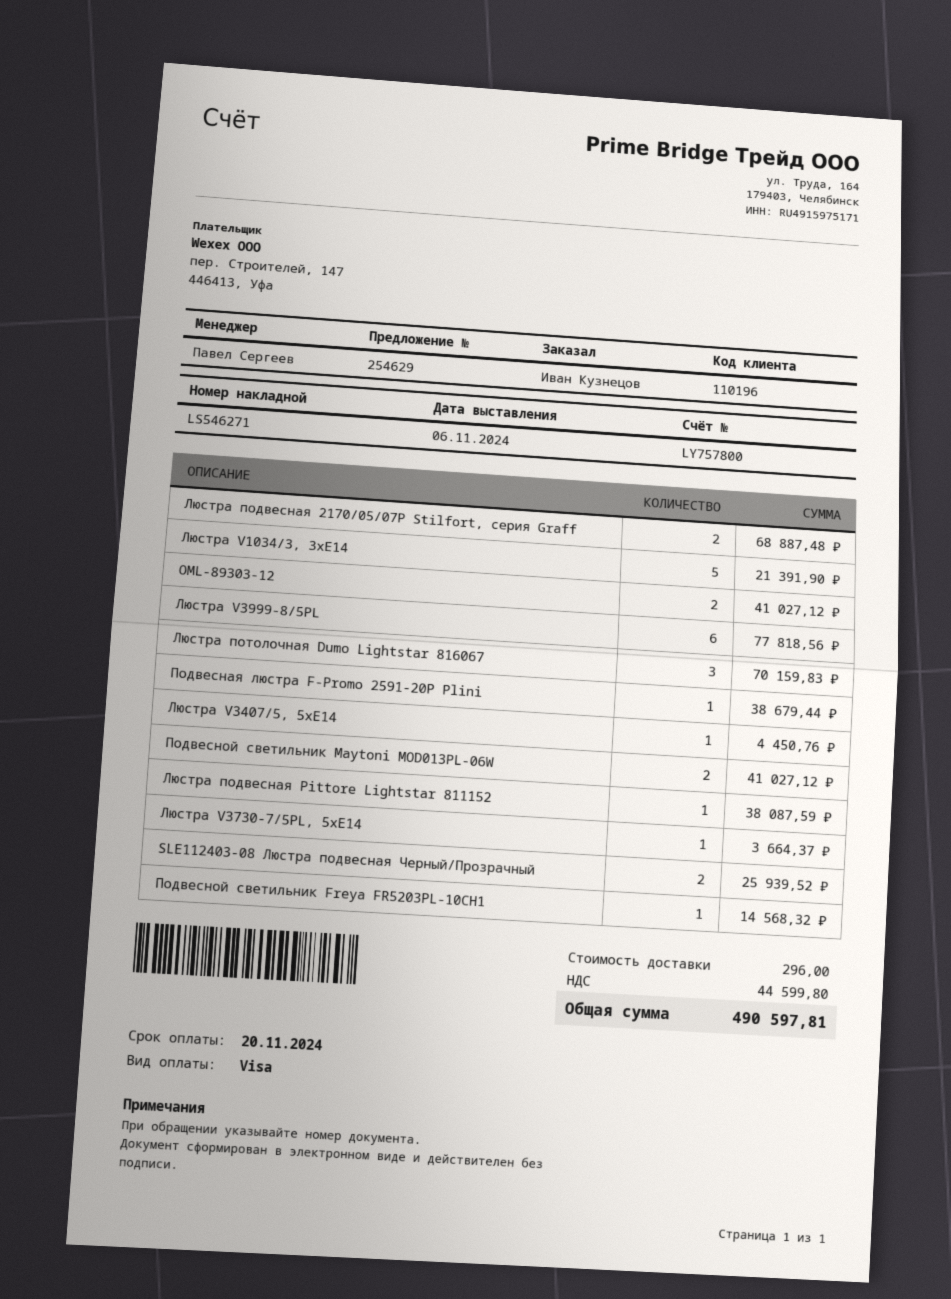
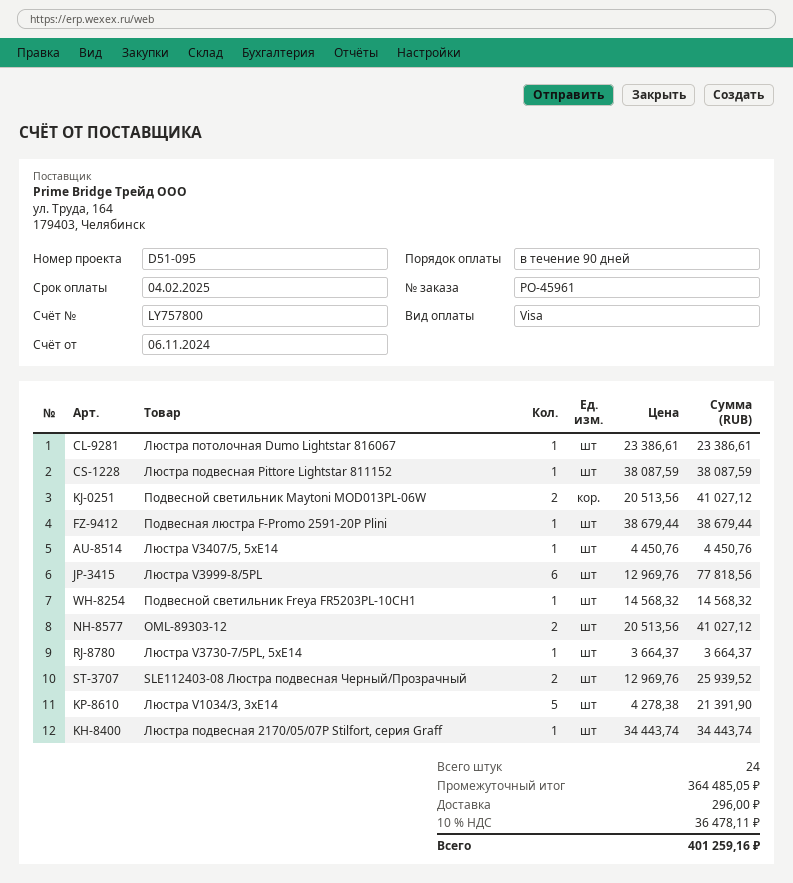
due date: 2024-11-20 -> 2025-02-04
Люстра подвесная 2170/05/07P Stilfort, серия Graff: 2 for 68887.48 -> 1 for 34443.74
Люстра потолочная Dumo Lightstar 816067: 3 for 70159.83 -> 1 for 23386.61
tax: 44599.80 -> 36478.11
total: 490597.81 -> 401259.16

